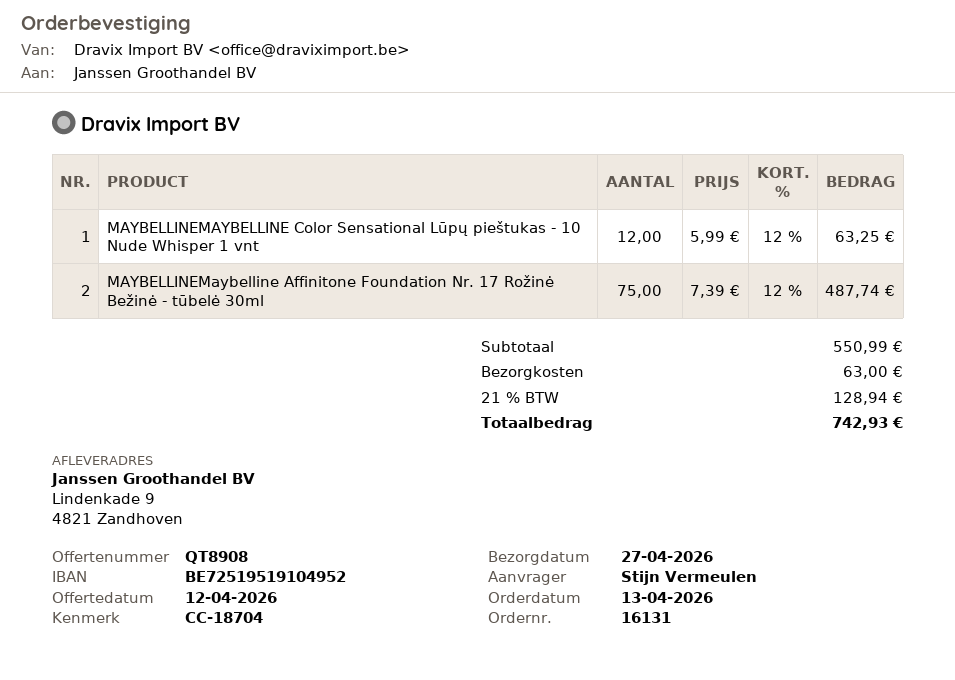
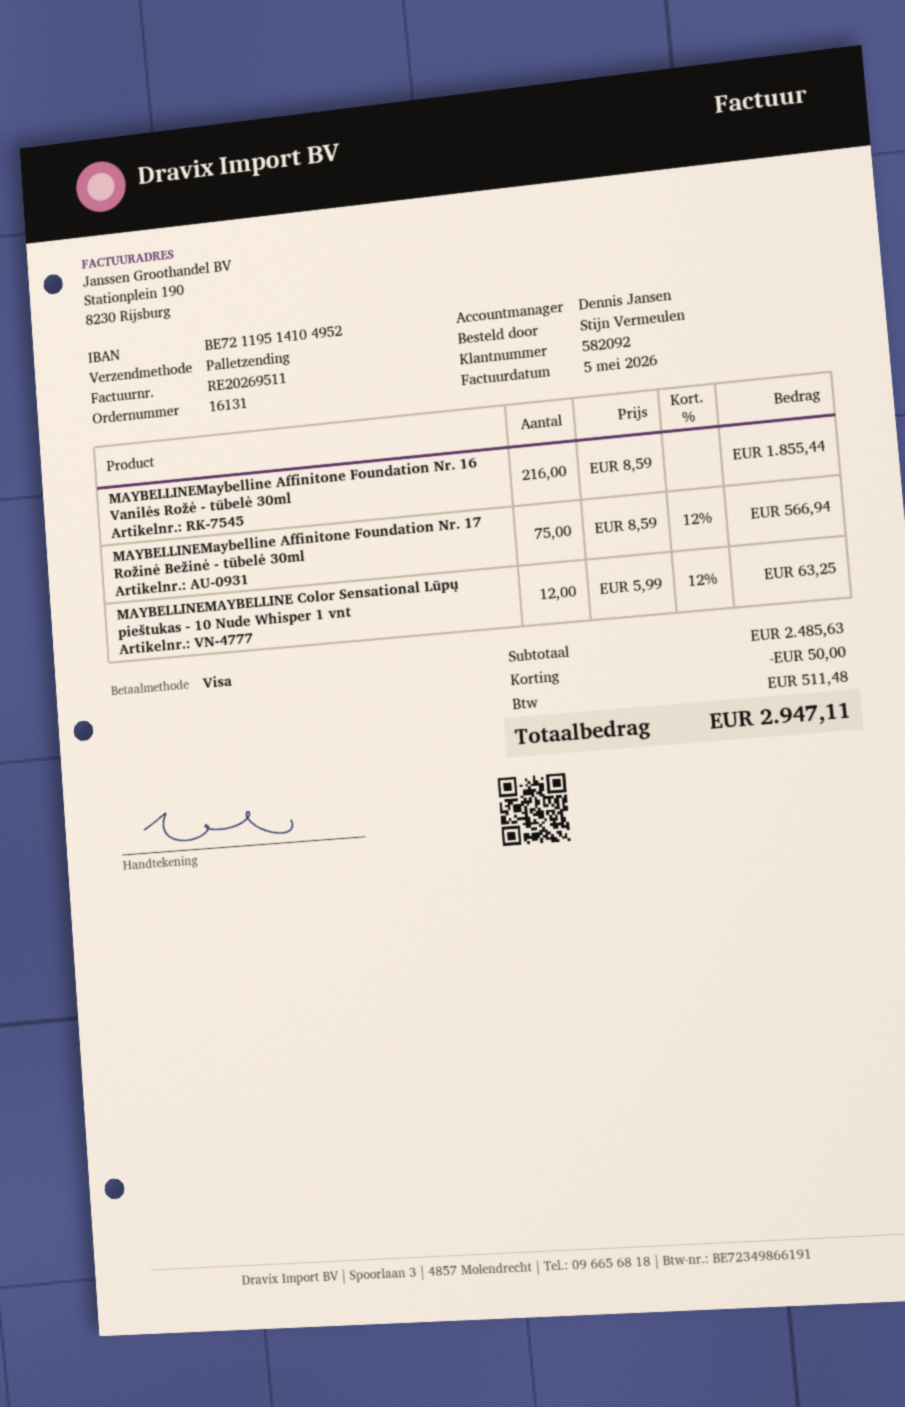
bank account: BE72519519104952 -> BE72119514104952
MAYBELLINEMaybelline Affinitone Foundation Nr. 17 Rožinė Bežinė - tūbelė 30ml: 75 x 7.39 - 12% = 487.74 -> 75 x 8.59 - 12% = 566.94
MAYBELLINEMaybelline Affinitone Foundation Nr. 16 Vanilės Rožė - tūbelė 30ml: none -> 216 x 8.59 = 1855.44
subtotal: 550.99 -> 2485.63
discount: none -> 50.00
shipping: 63.00 -> none
tax: 128.94 -> 511.48
total: 742.93 -> 2947.11

